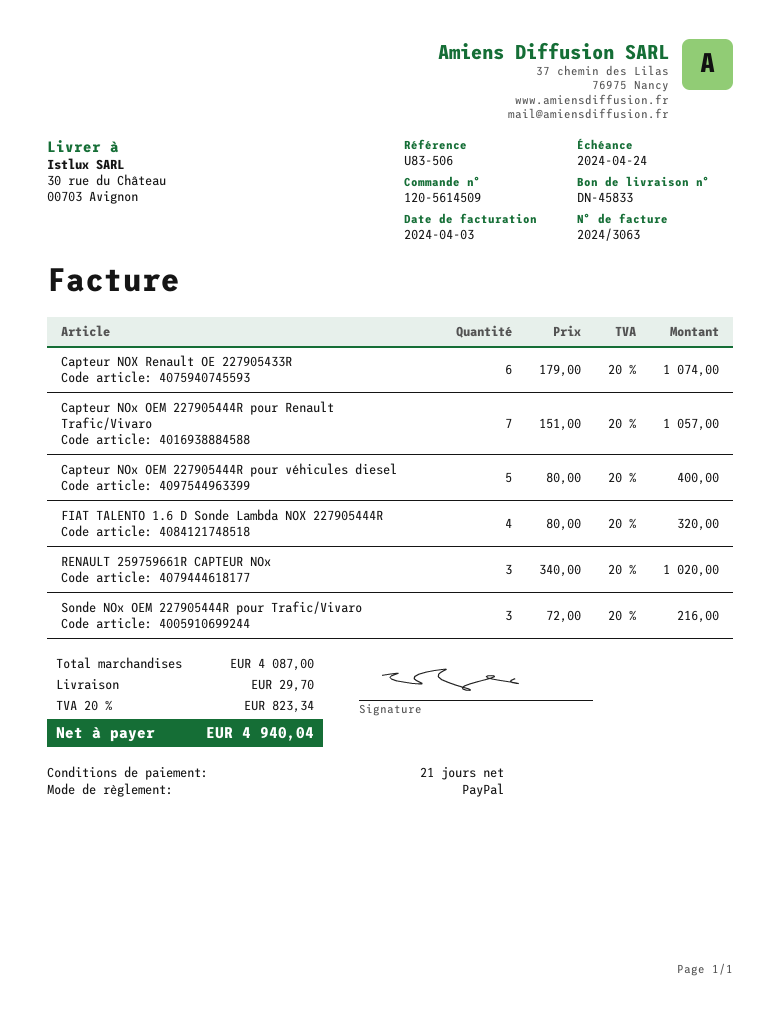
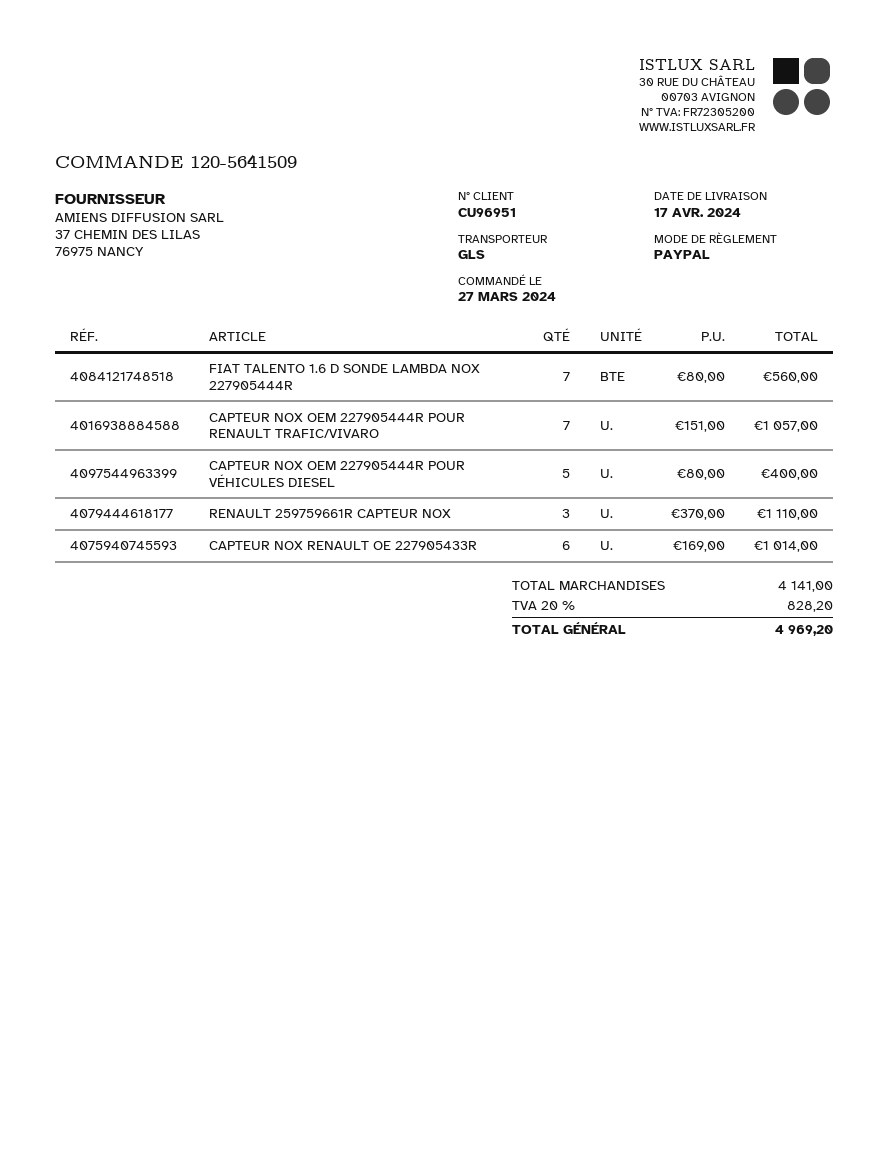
order number: 120-5614509 -> 120-5641509
Capteur NOX Renault OE 227905433R: 6 x 179.00 = 1074.00 -> 6 x 169.00 = 1014.00
FIAT TALENTO 1.6 D Sonde Lambda NOX 227905444R: 4 x 80.00 = 320.00 -> 7 x 80.00 = 560.00
RENAULT 259759661R CAPTEUR NOx: 3 x 340.00 = 1020.00 -> 3 x 370.00 = 1110.00
Sonde NOx OEM 227905444R pour Trafic/Vivaro: 3 x 72.00 = 216.00 -> none
subtotal: 4087.00 -> 4141.00
shipping: 29.70 -> none
tax: 20% = 823.34 -> 20% = 828.20
total: 4940.04 -> 4969.20

